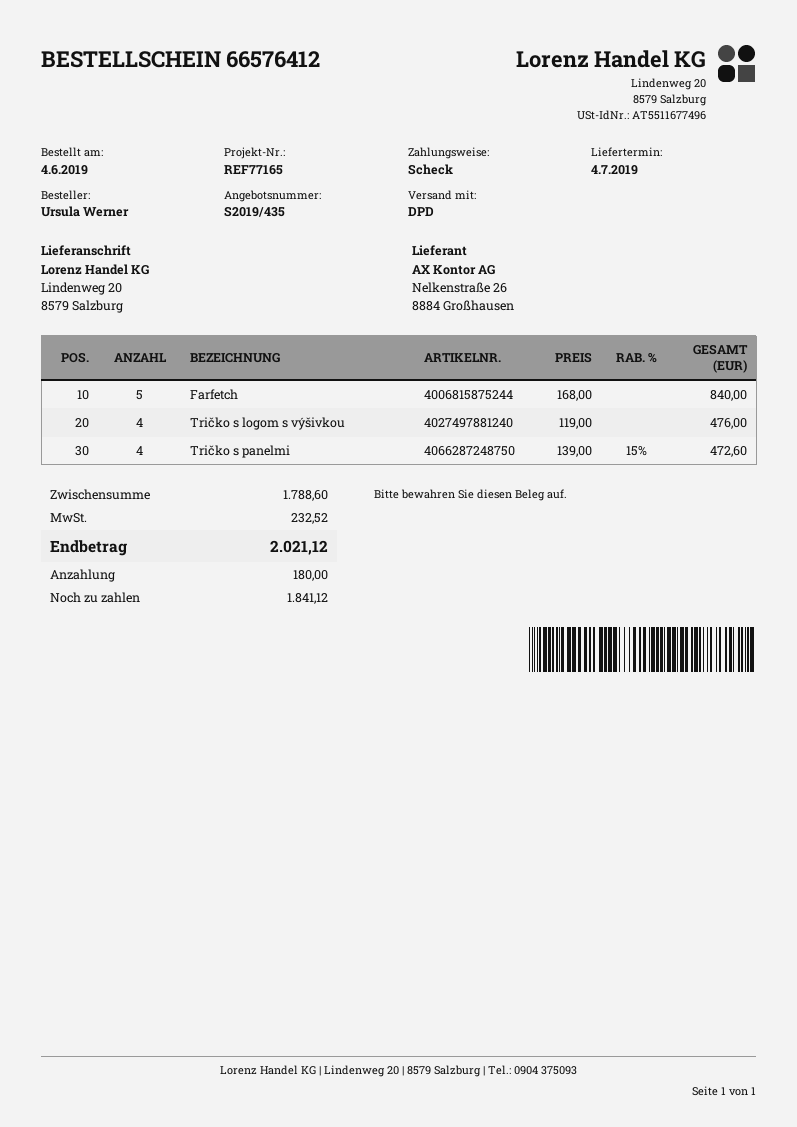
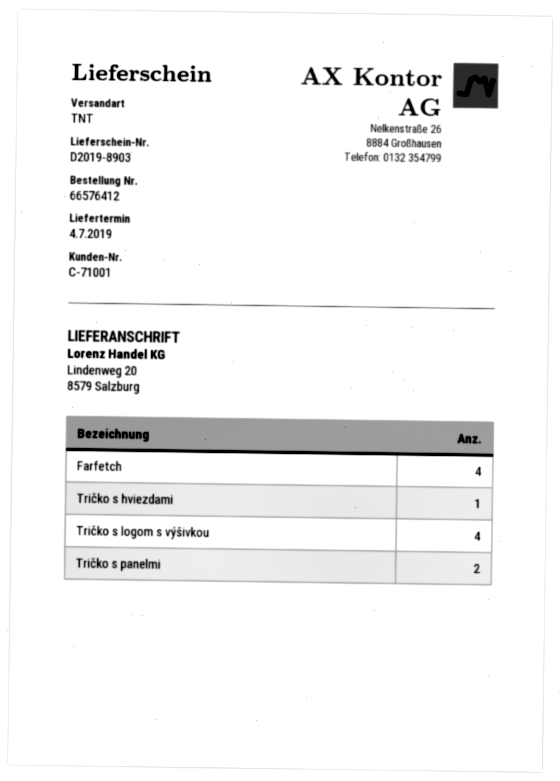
shipping method: DPD -> TNT
Farfetch: 5 -> 4
Tričko s panelmi: 4 -> 2
Tričko s hviezdami: none -> 1

